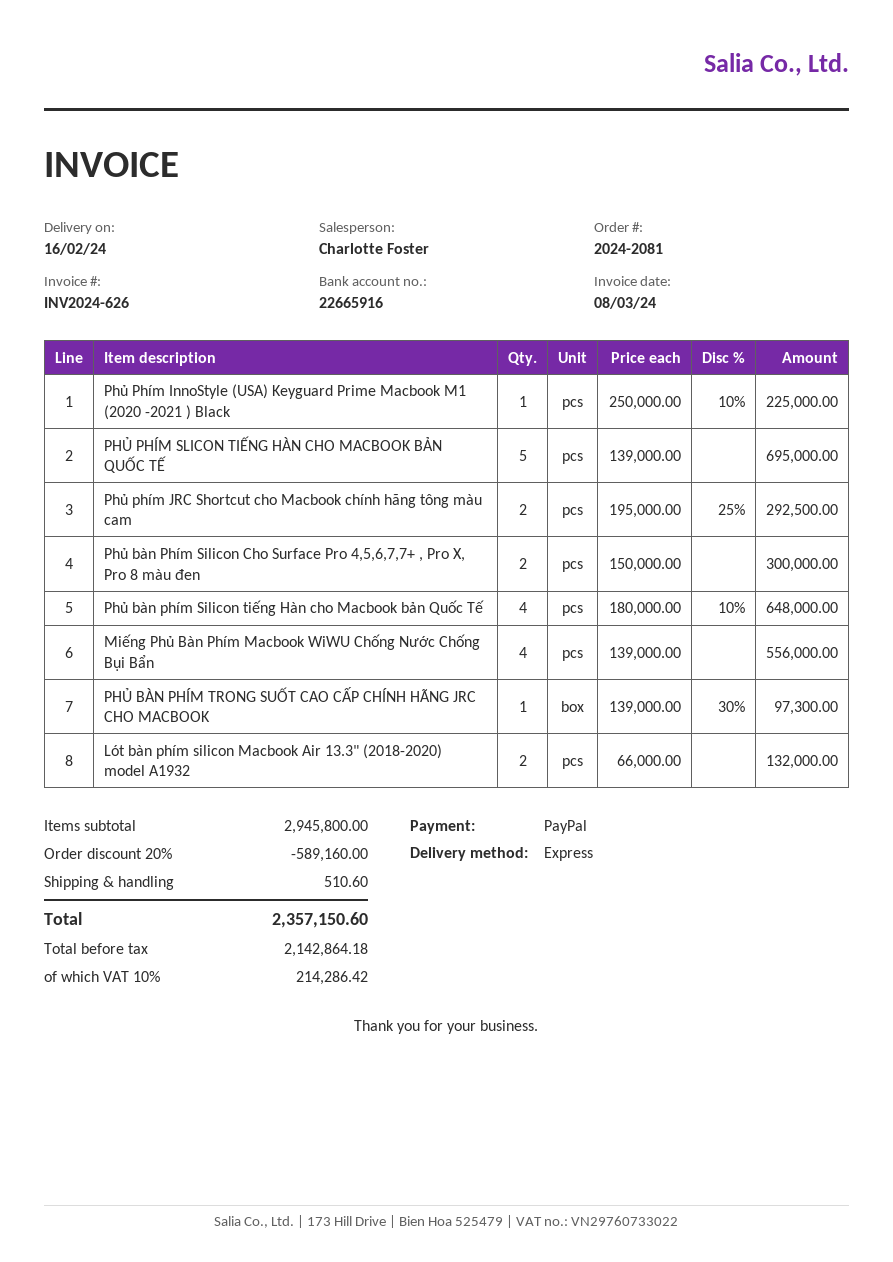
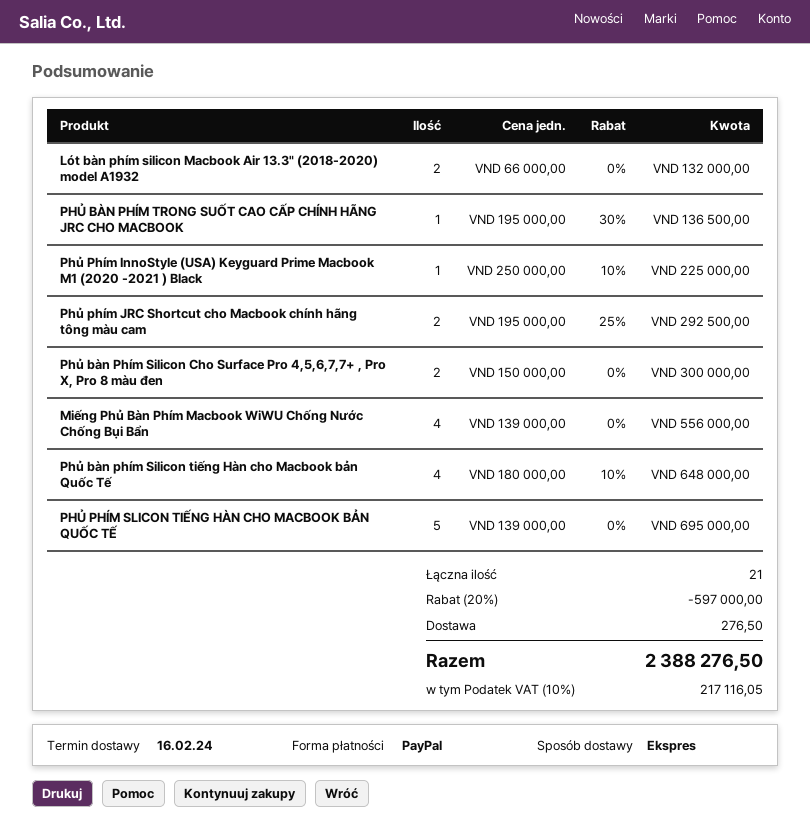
PHỦ BÀN PHÍM TRONG SUỐT CAO CẤP CHÍNH HÃNG JRC CHO MACBOOK: 1 x 139000.00 - 30% = 97300.00 -> 1 x 195000.00 - 30% = 136500.00
discount: 20% = 589160.00 -> 20% = 597000.00
shipping: 510.60 -> 276.50
tax: 10% = 214286.42 -> 10% = 217116.05
total: 2357150.60 -> 2388276.50

